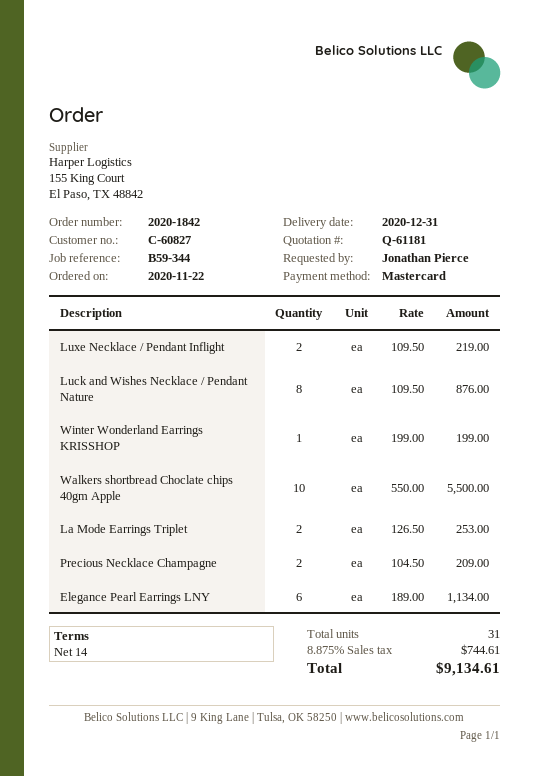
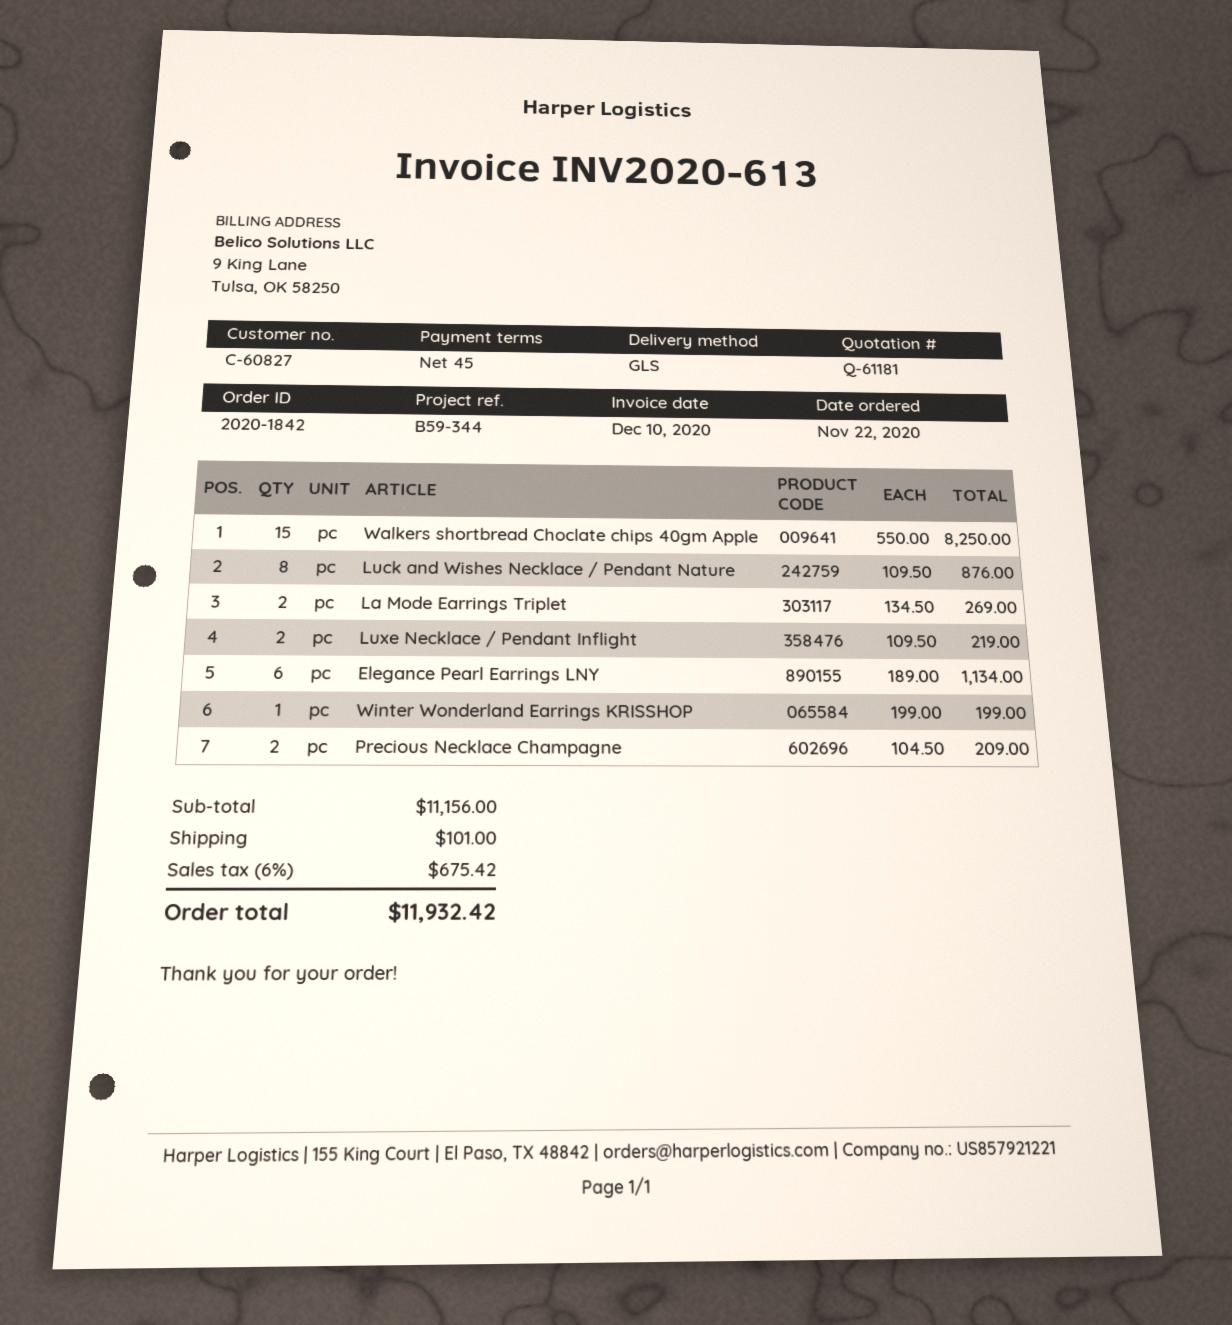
payment terms: 14 days -> 45 days
Walkers shortbread Choclate chips 40gm Apple: 10 x 550.00 = 5500.00 -> 15 x 550.00 = 8250.00
La Mode Earrings Triplet: 2 x 126.50 = 253.00 -> 2 x 134.50 = 269.00
shipping: none -> 101.00
tax: 8.875% = 744.61 -> 6% = 675.42
total: 9134.61 -> 11932.42

